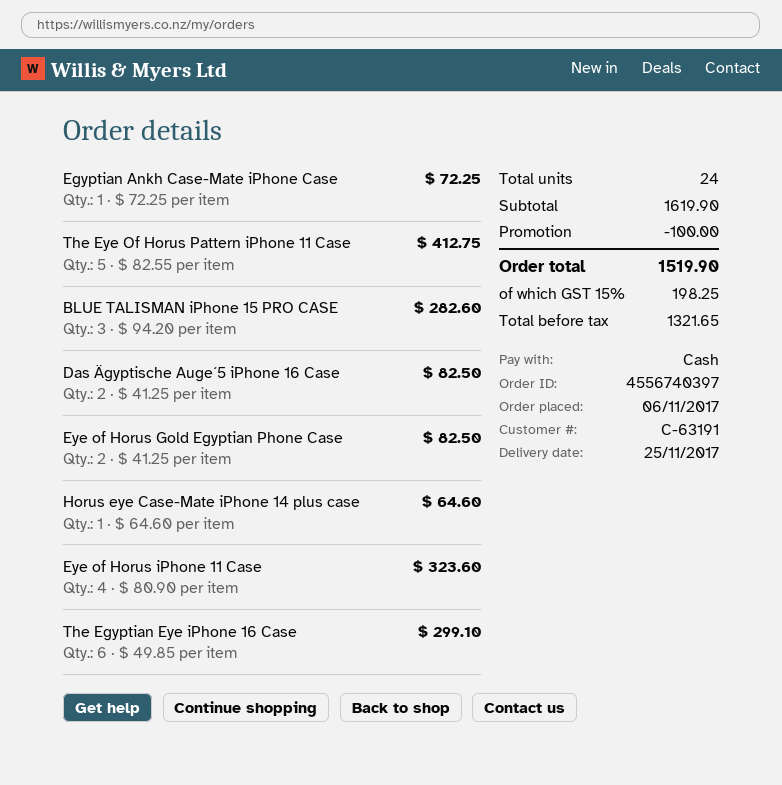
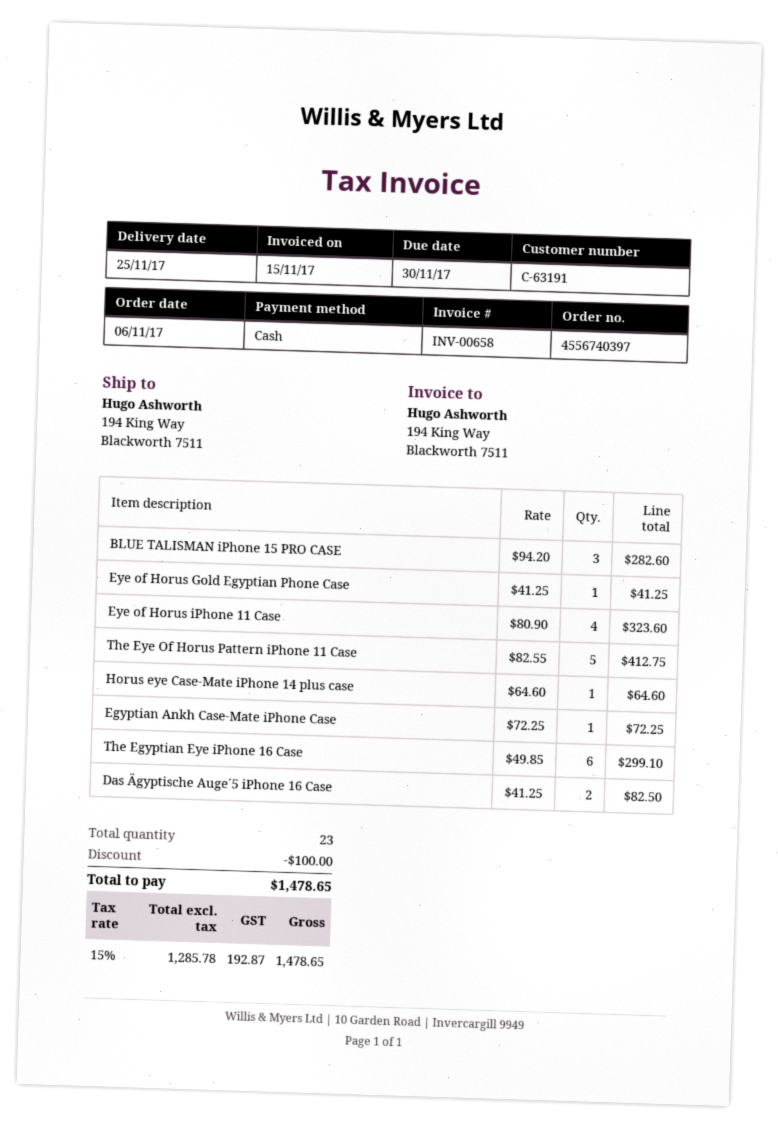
Eye of Horus Gold Egyptian Phone Case: 2 x 41.25 = 82.50 -> 1 x 41.25 = 41.25
total quantity: 24 -> 23
net: 1321.65 -> 1285.78
tax: 15% = 198.25 -> 15% = 192.87
total: 1519.90 -> 1478.65

